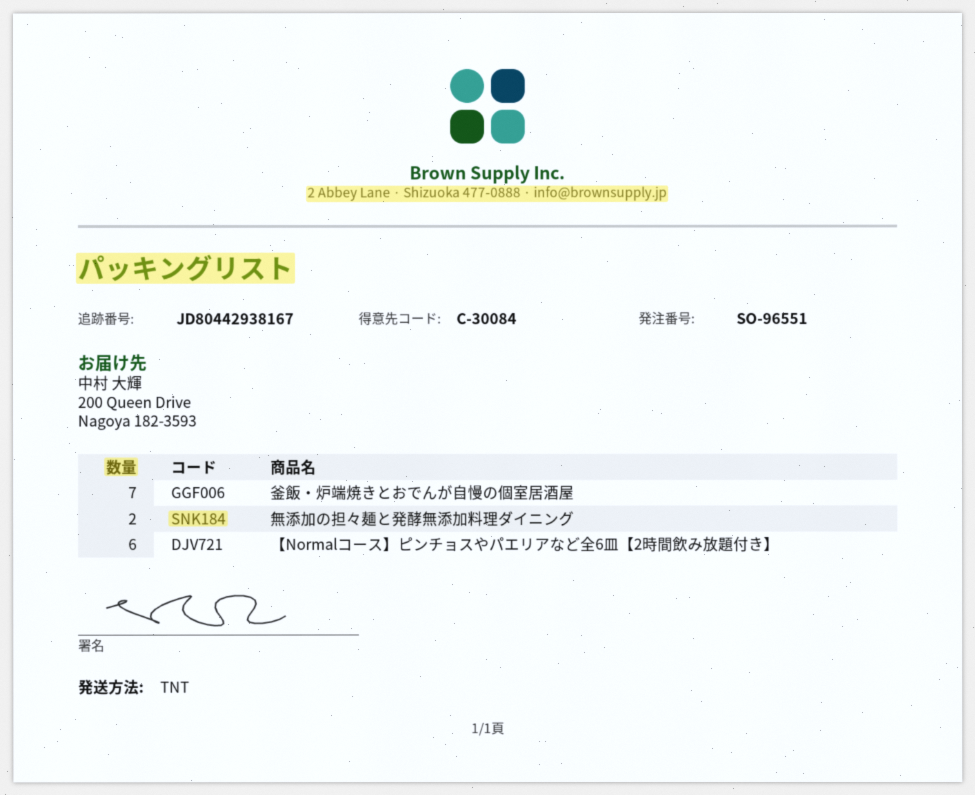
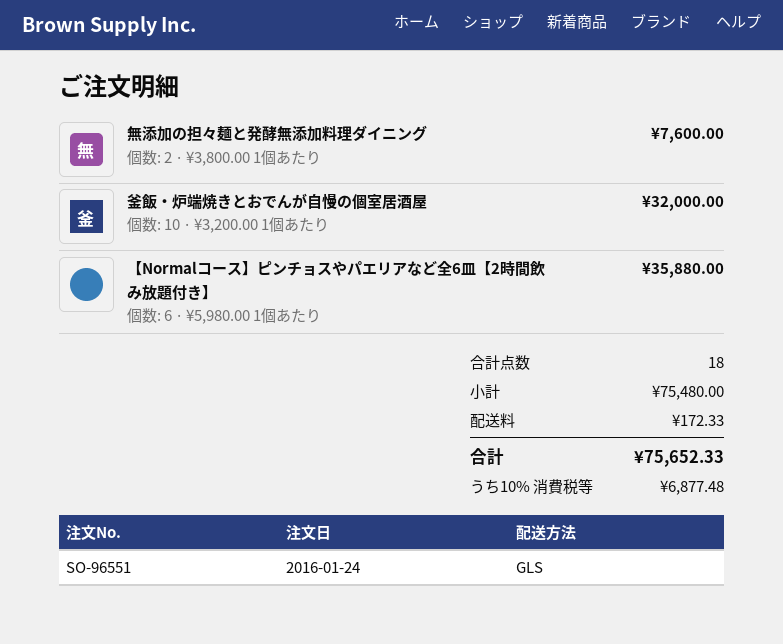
shipping method: TNT -> GLS
釜飯・炉端焼きとおでんが自慢の個室居酒屋: 7 -> 10

